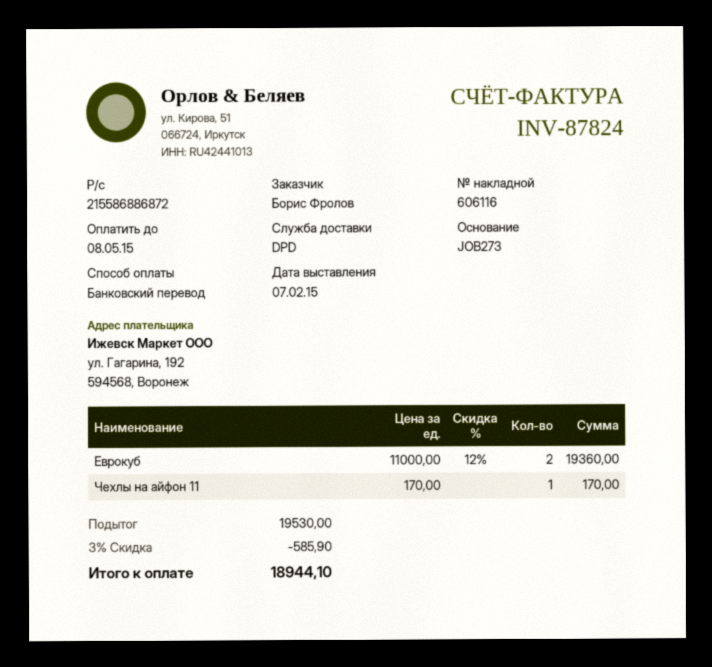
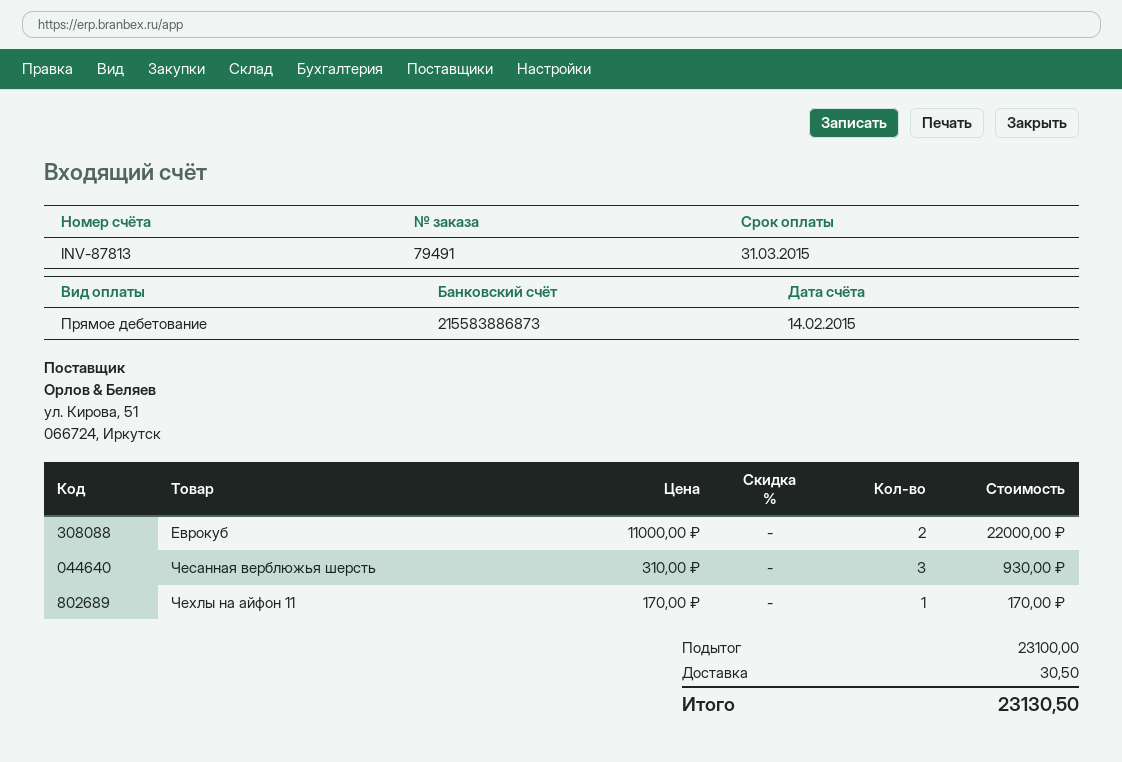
invoice number: INV-87824 -> INV-87813
invoice date: 2015-02-07 -> 2015-02-14
due date: 2015-05-08 -> 2015-03-31
payment method: bank transfer -> direct debit
bank account: 215586886872 -> 215583886873
Еврокуб: 2 x 11000.00 - 12% = 19360.00 -> 2 x 11000.00 = 22000.00
Чесанная верблюжья шерсть: none -> 3 x 310.00 = 930.00
subtotal: 19530.00 -> 23100.00
discount: 3% = 585.90 -> none
shipping: none -> 30.50
total: 18944.10 -> 23130.50

